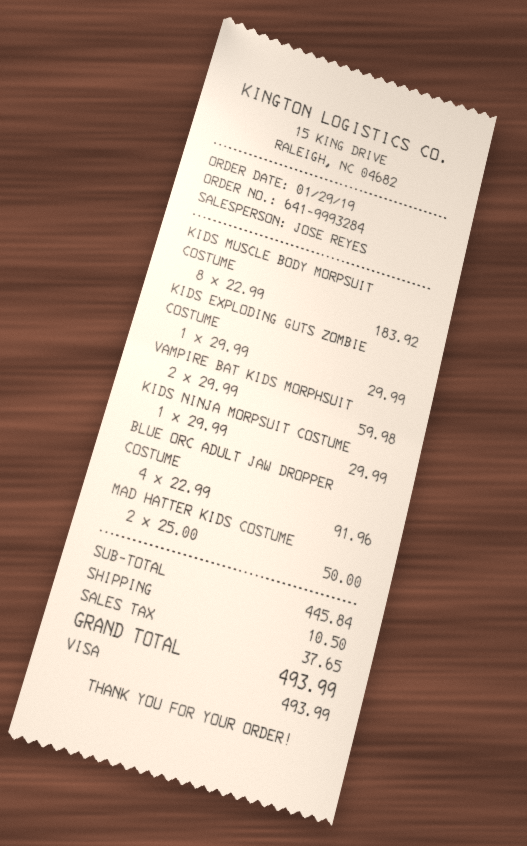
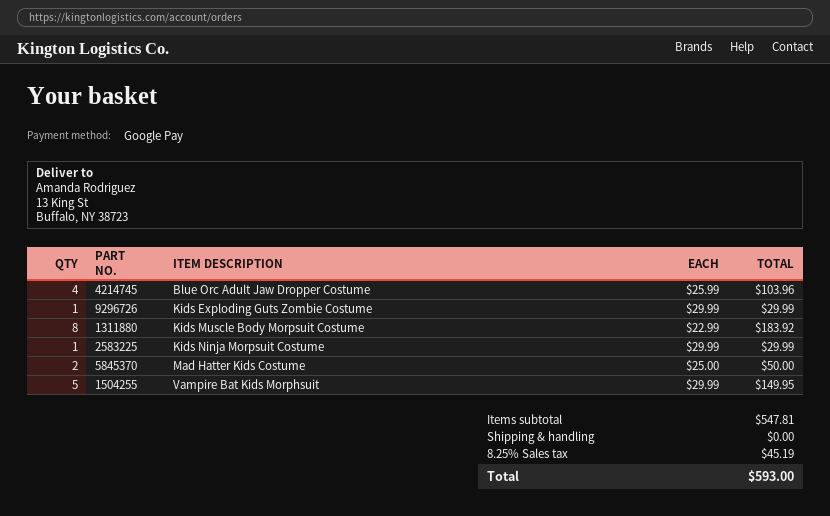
payment method: Visa -> Google Pay
VAMPIRE BAT KIDS MORPHSUIT: 2 x 29.99 = 59.98 -> 5 x 29.99 = 149.95
BLUE ORC ADULT JAW DROPPER COSTUME: 4 x 22.99 = 91.96 -> 4 x 25.99 = 103.96
subtotal: 445.84 -> 547.81
shipping: 10.50 -> 0.00
tax: 37.65 -> 45.19
total: 493.99 -> 593.00

